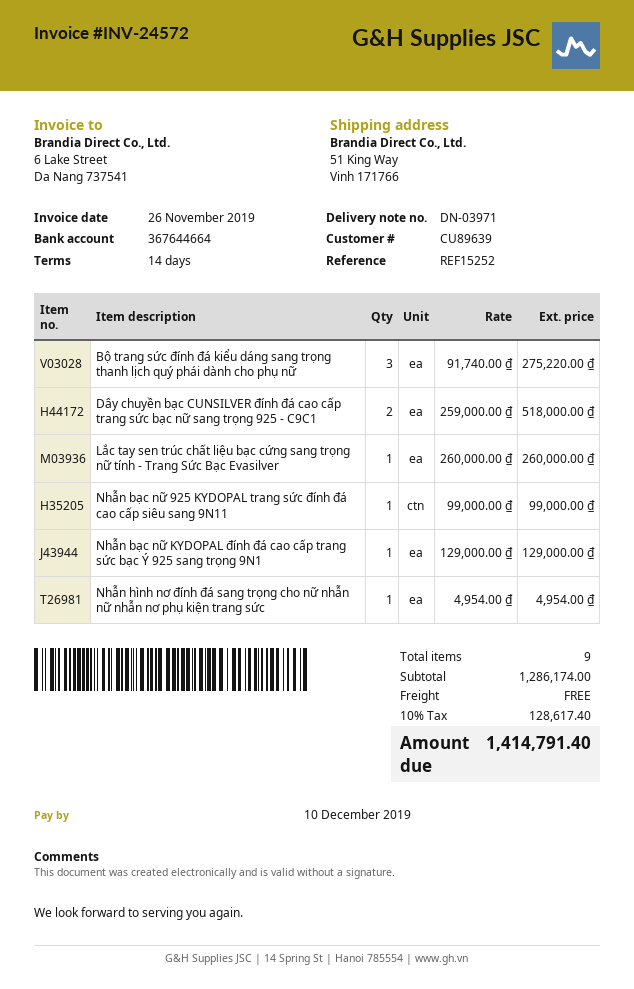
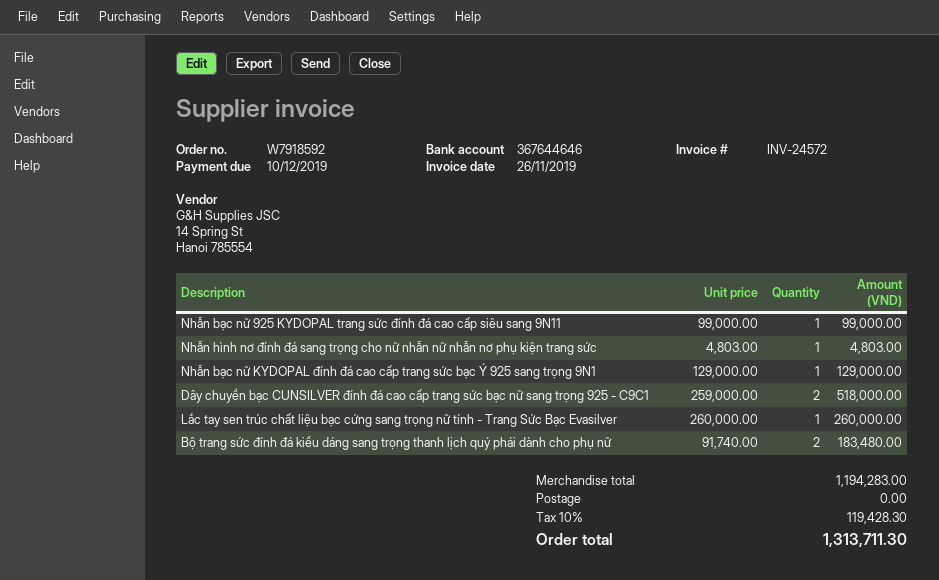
bank account: 367644664 -> 367644646
Bộ trang sức đính đá kiểu dáng sang trọng thanh lịch quý phái dành cho phụ nữ: 3 x 91740.00 = 275220.00 -> 2 x 91740.00 = 183480.00
Nhẫn hình nơ đính đá sang trọng cho nữ nhẫn nữ nhẫn nơ phụ kiện trang sức: 1 x 4954.00 = 4954.00 -> 1 x 4803.00 = 4803.00
subtotal: 1286174.00 -> 1194283.00
tax: 10% = 128617.40 -> 10% = 119428.30
total: 1414791.40 -> 1313711.30

